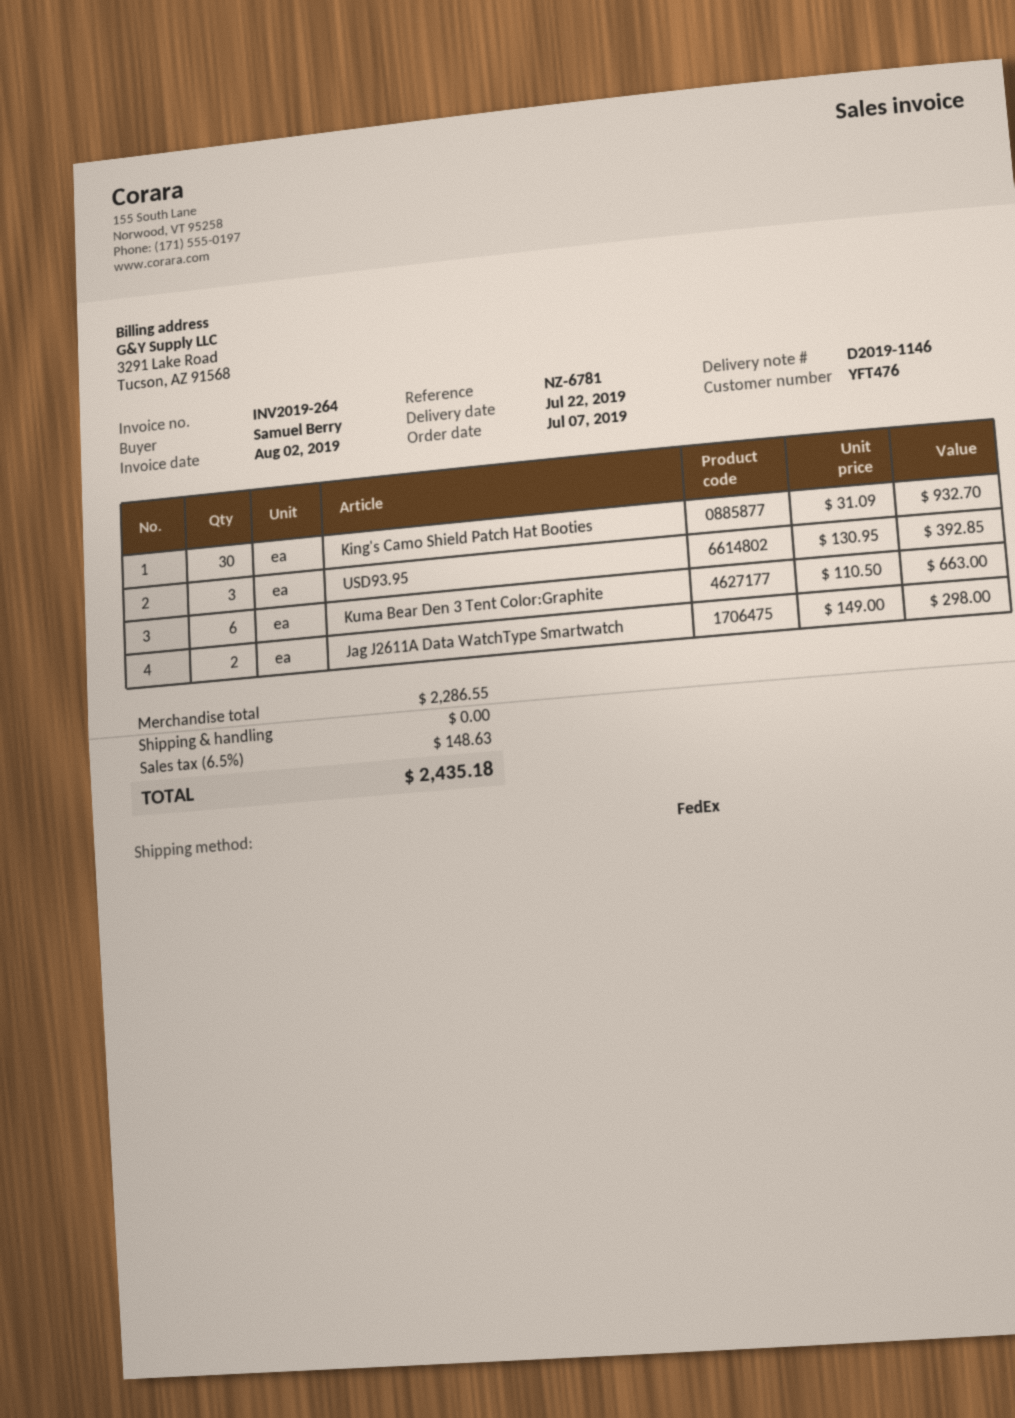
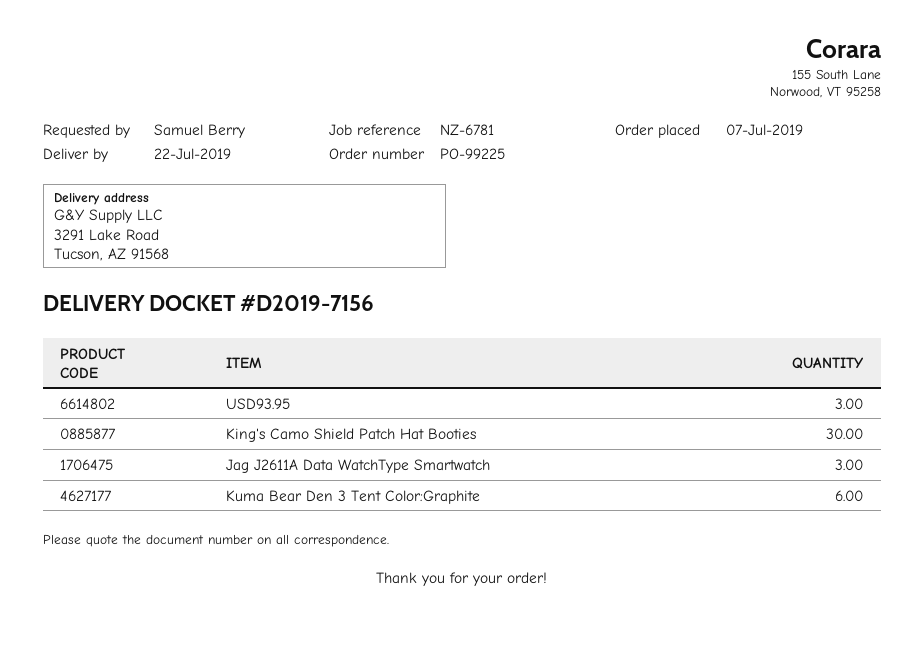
delivery note number: D2019-1146 -> D2019-7156
Jag J2611A Data WatchType Smartwatch: 2 -> 3

